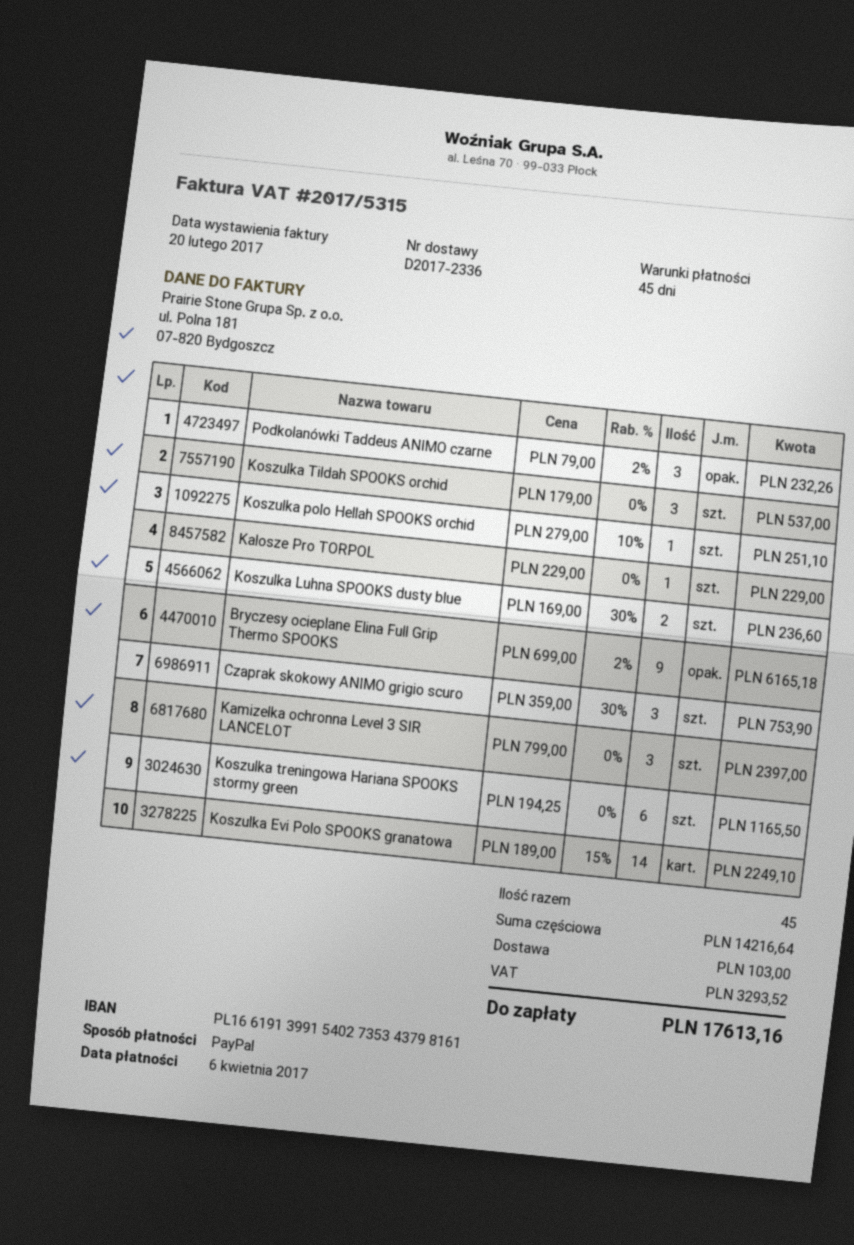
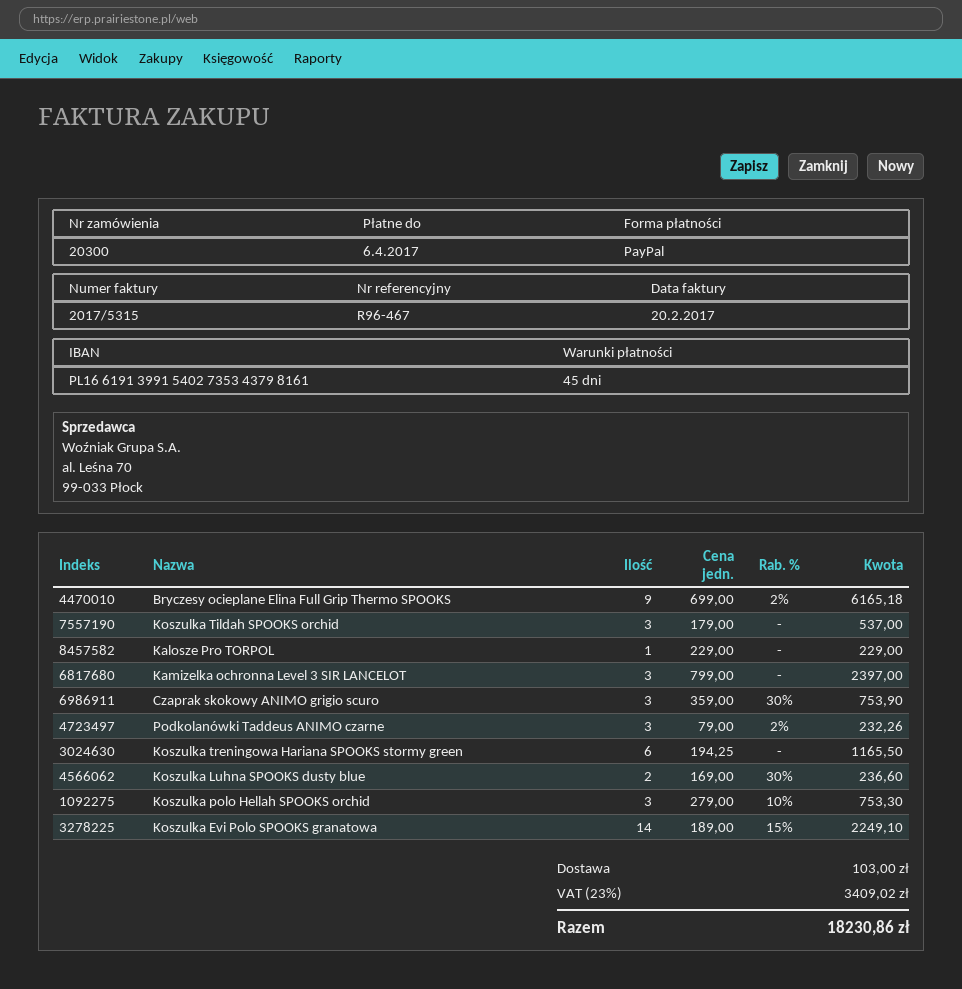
Koszulka polo Hellah SPOOKS orchid: 1 x 279.00 - 10% = 251.10 -> 3 x 279.00 - 10% = 753.30
tax: 3293.52 -> 3409.02
total: 17613.16 -> 18230.86

